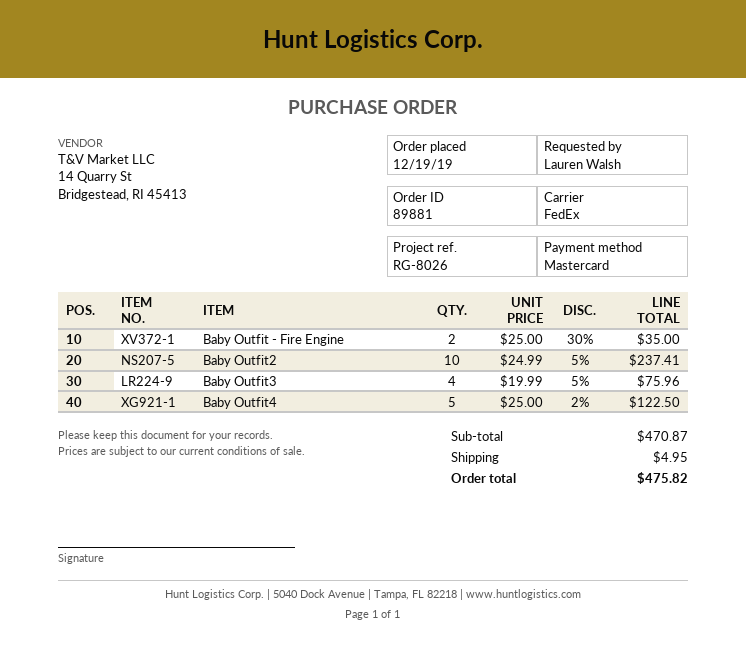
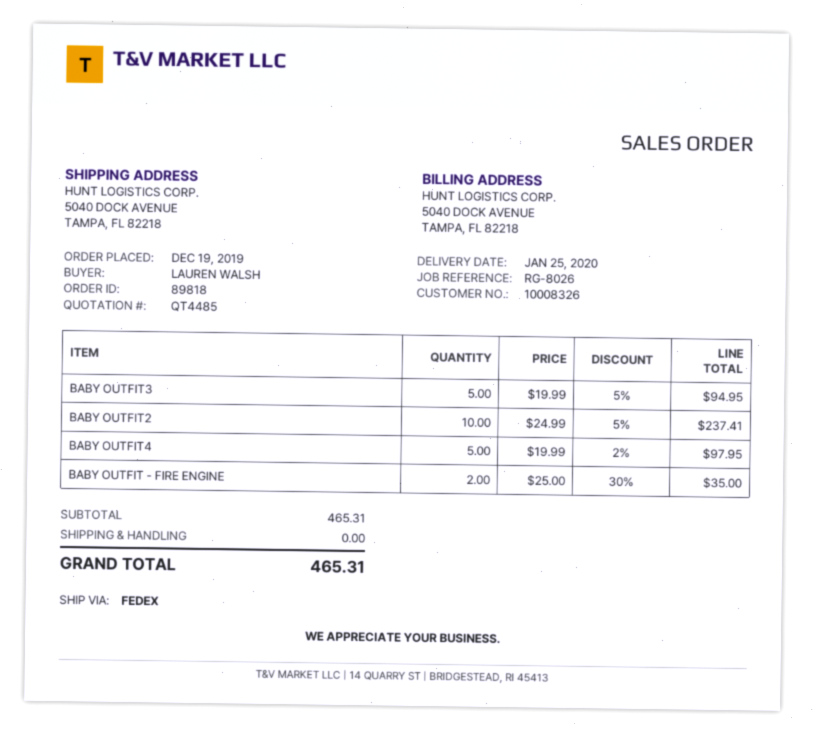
order number: 89881 -> 89818
Baby Outfit3: 4 x 19.99 - 5% = 75.96 -> 5 x 19.99 - 5% = 94.95
Baby Outfit4: 5 x 25.00 - 2% = 122.50 -> 5 x 19.99 - 2% = 97.95
subtotal: 470.87 -> 465.31
shipping: 4.95 -> 0.00
total: 475.82 -> 465.31

